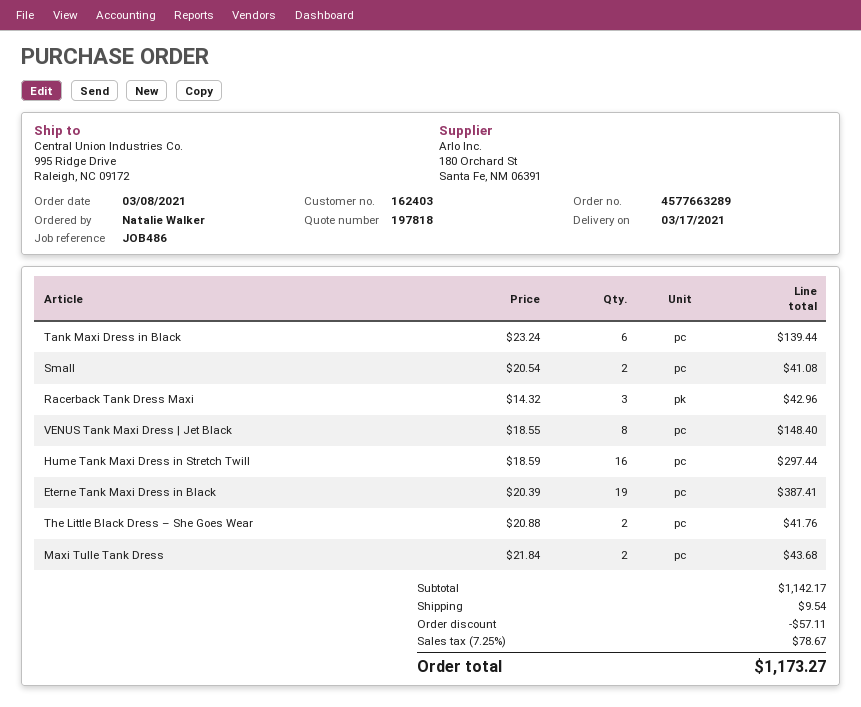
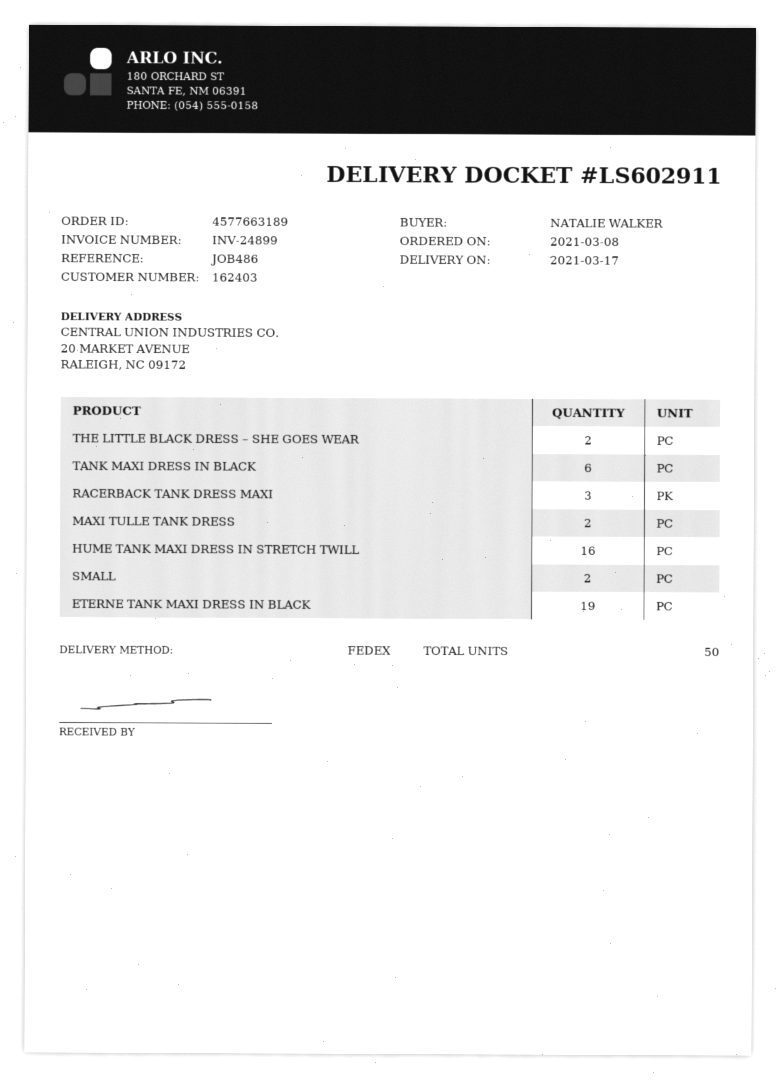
order number: 4577663289 -> 4577663189
ship to: 995 Ridge Drive, Raleigh, NC 09172 -> 20 MARKET AVENUE, RALEIGH, NC 09172
VENUS Tank Maxi Dress | Jet Black: 8 -> none

